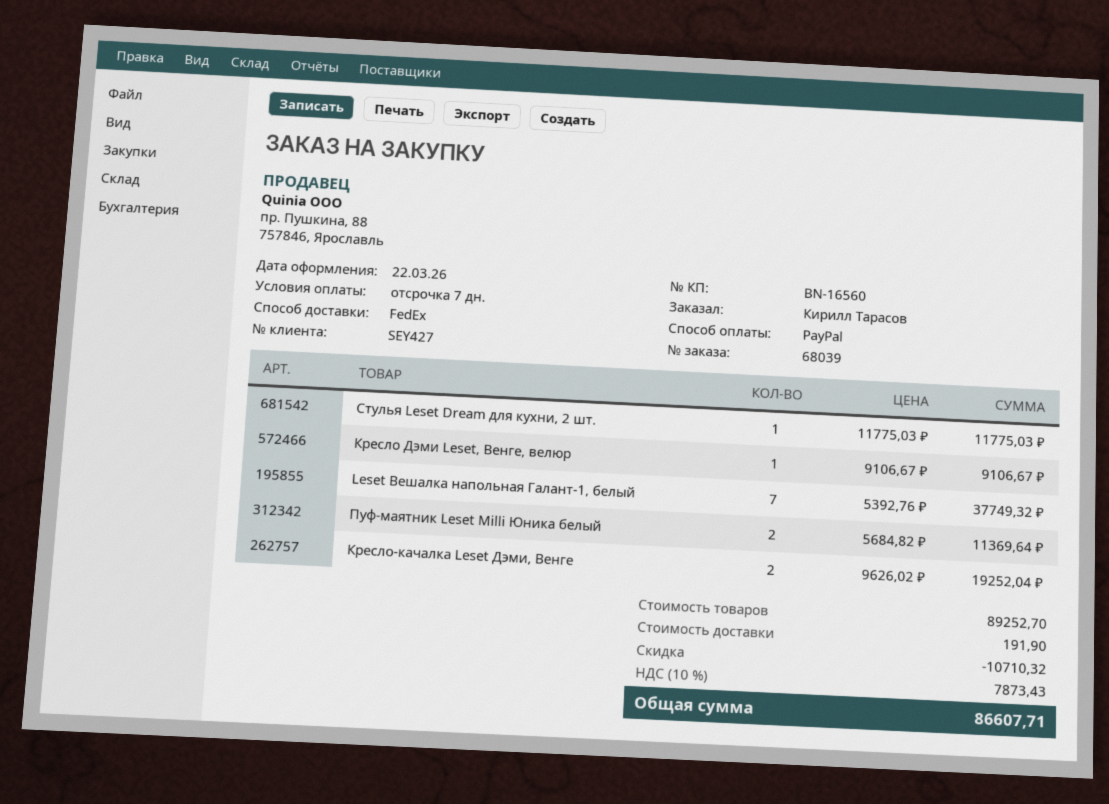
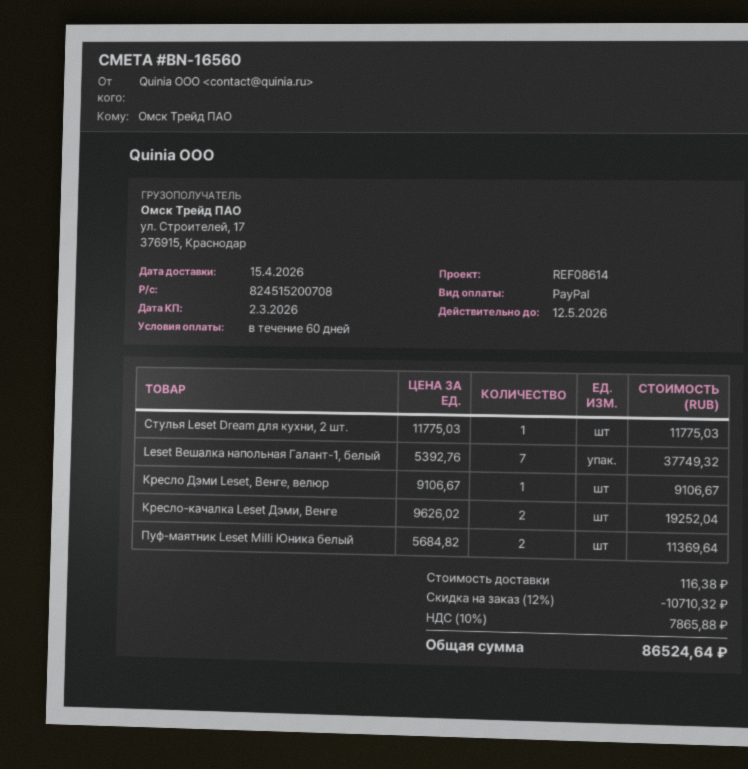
payment terms: 7 days -> 60 days
shipping: 191.90 -> 116.38
tax: 10% = 7873.43 -> 10% = 7865.88
total: 86607.71 -> 86524.64

